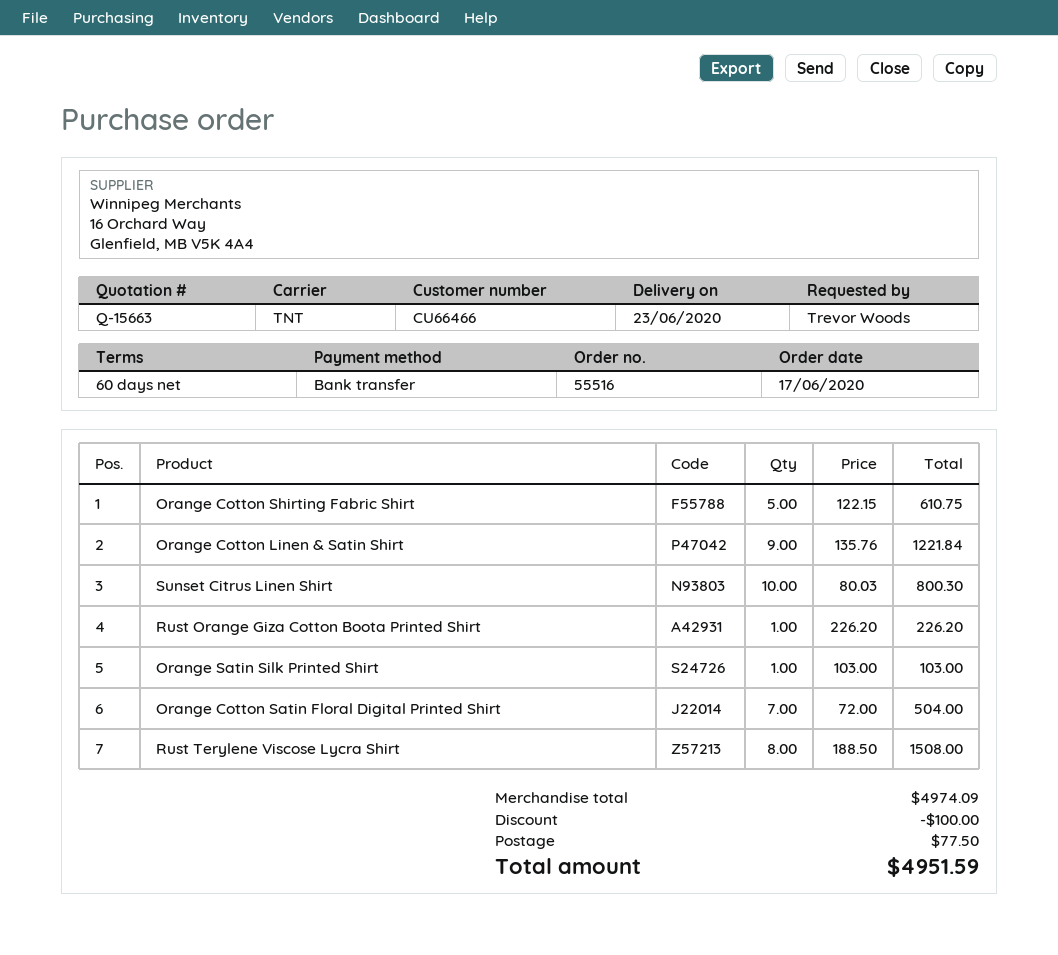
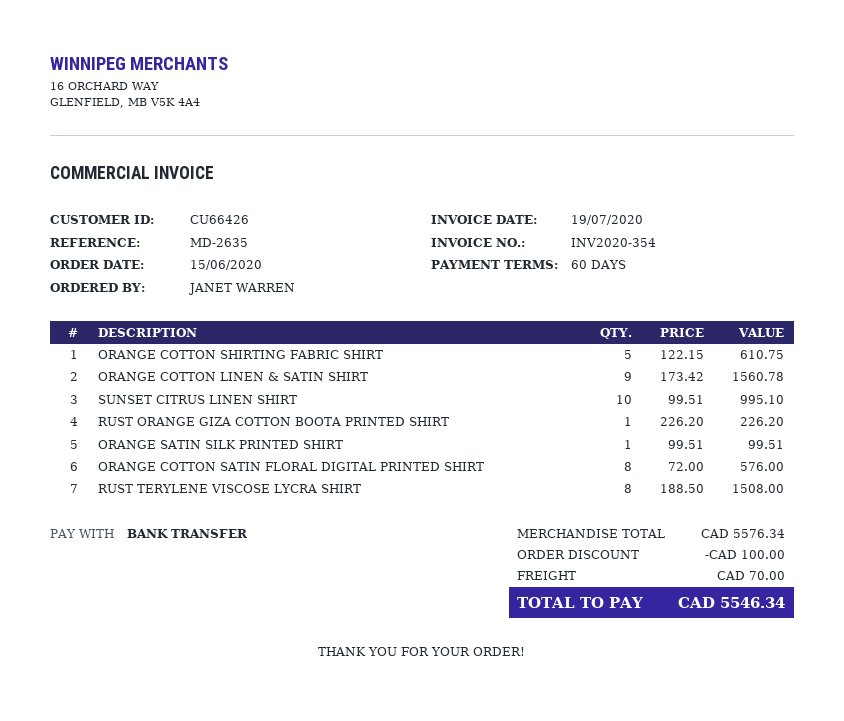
order date: 2020-06-17 -> 2020-06-15
customer number: CU66466 -> CU66426
ordered by: Trevor Woods -> JANET WARREN
Orange Cotton Linen & Satin Shirt: 9 x 135.76 = 1221.84 -> 9 x 173.42 = 1560.78
Sunset Citrus Linen Shirt: 10 x 80.03 = 800.30 -> 10 x 99.51 = 995.10
Orange Satin Silk Printed Shirt: 1 x 103.00 = 103.00 -> 1 x 99.51 = 99.51
Orange Cotton Satin Floral Digital Printed Shirt: 7 x 72.00 = 504.00 -> 8 x 72.00 = 576.00
subtotal: 4974.09 -> 5576.34
shipping: 77.50 -> 70.00
total: 4951.59 -> 5546.34

